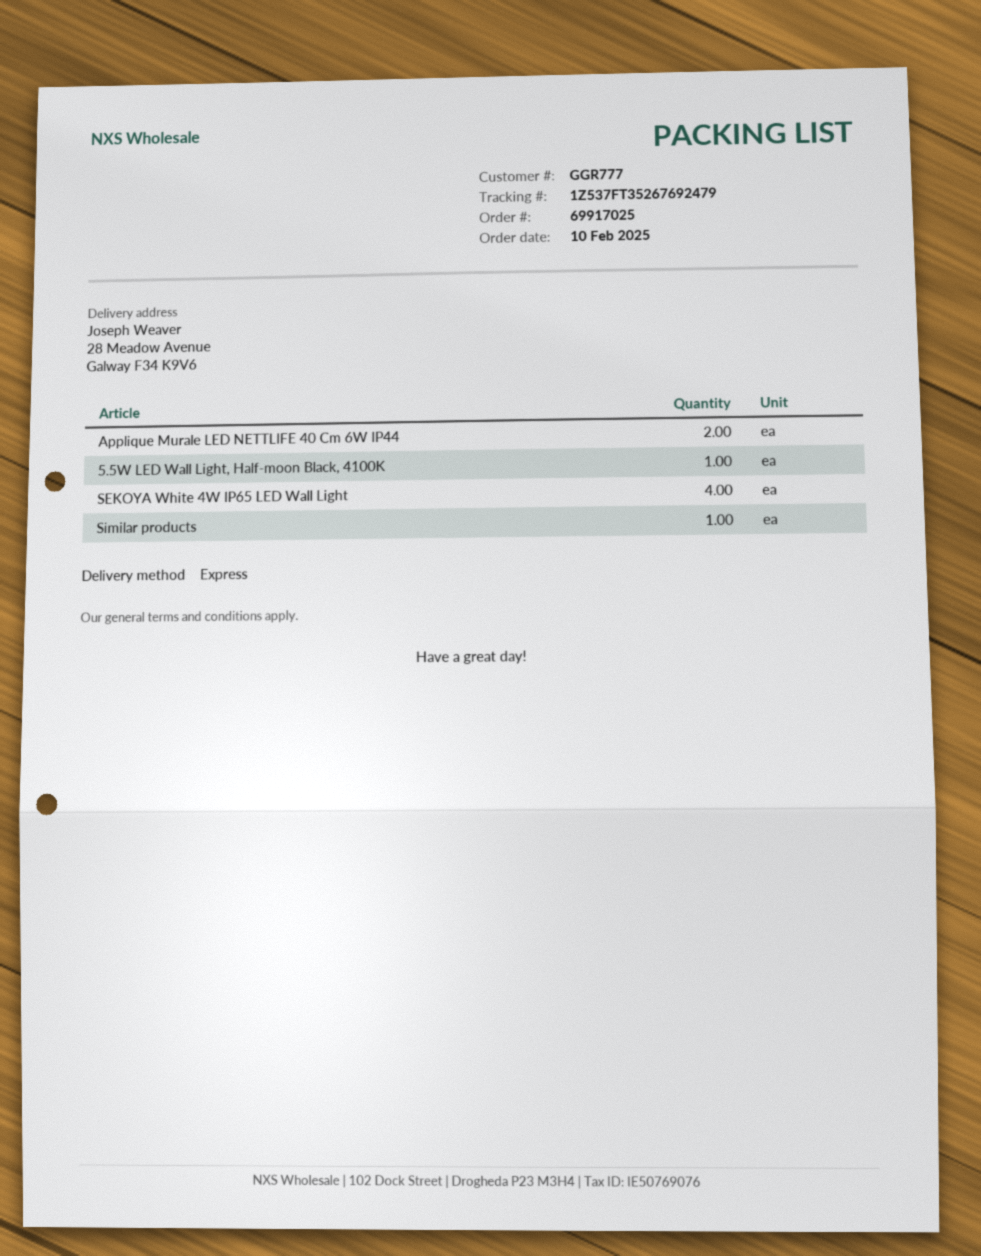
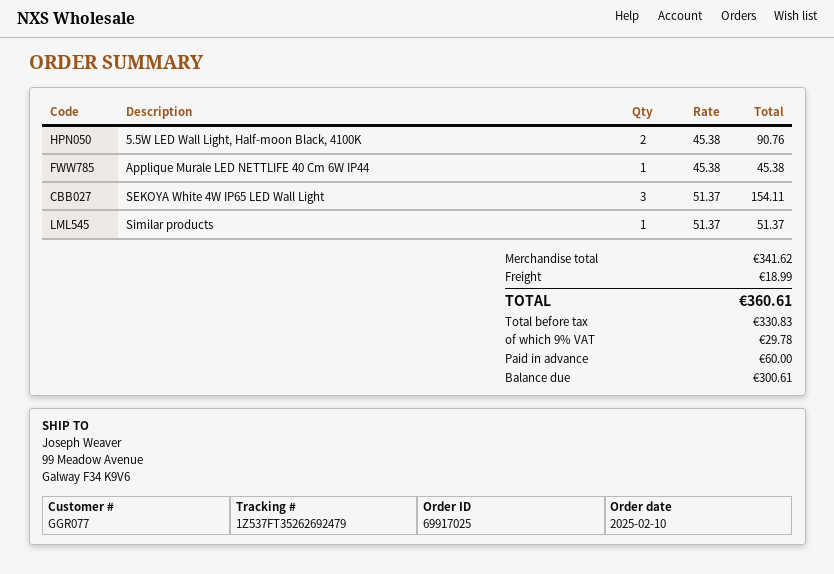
customer number: GGR777 -> GGR077
tracking number: 1Z537FT35267692479 -> 1Z537FT35262692479
ship to: 28 Meadow Avenue, Galway F34 K9V6 -> 99 Meadow Avenue, Galway F34 K9V6
Applique Murale LED NETTLIFE 40 Cm 6W IP44: 2 -> 1
5.5W LED Wall Light, Half-moon Black, 4100K: 1 -> 2
SEKOYA White 4W IP65 LED Wall Light: 4 -> 3

